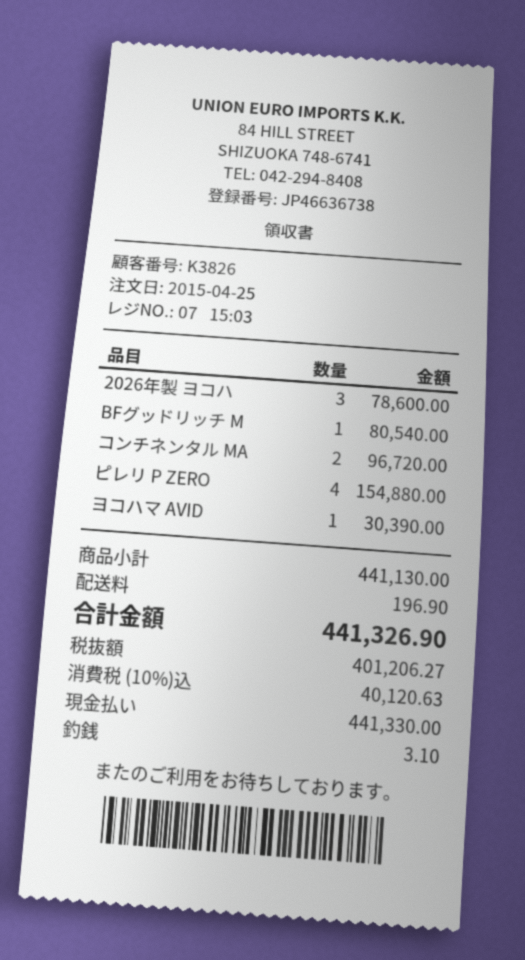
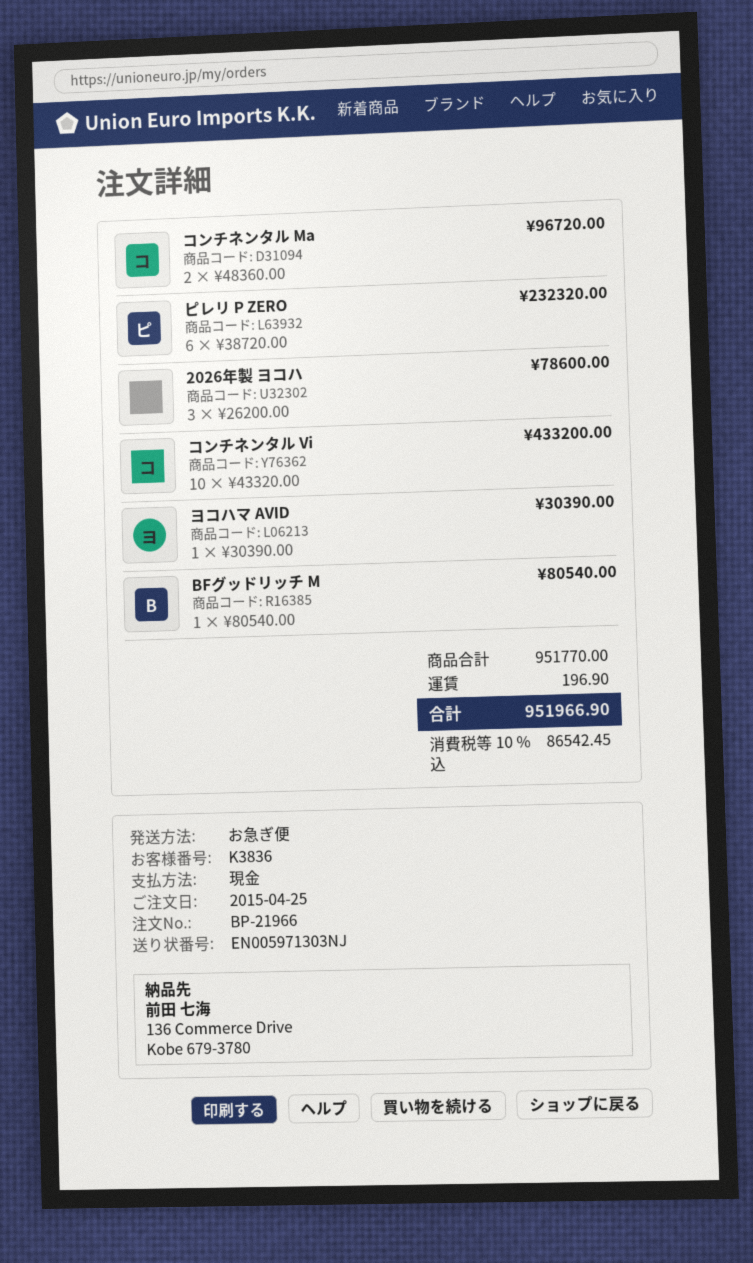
customer number: K3826 -> K3836
ピレリ P ZERO: 4 for 154880.00 -> 6 for 232320.00
コンチネンタル Vi: none -> 10 for 433200.00
subtotal: 441130.00 -> 951770.00
tax: 10% = 40120.63 -> 10% = 86542.45
total: 441326.90 -> 951966.90

